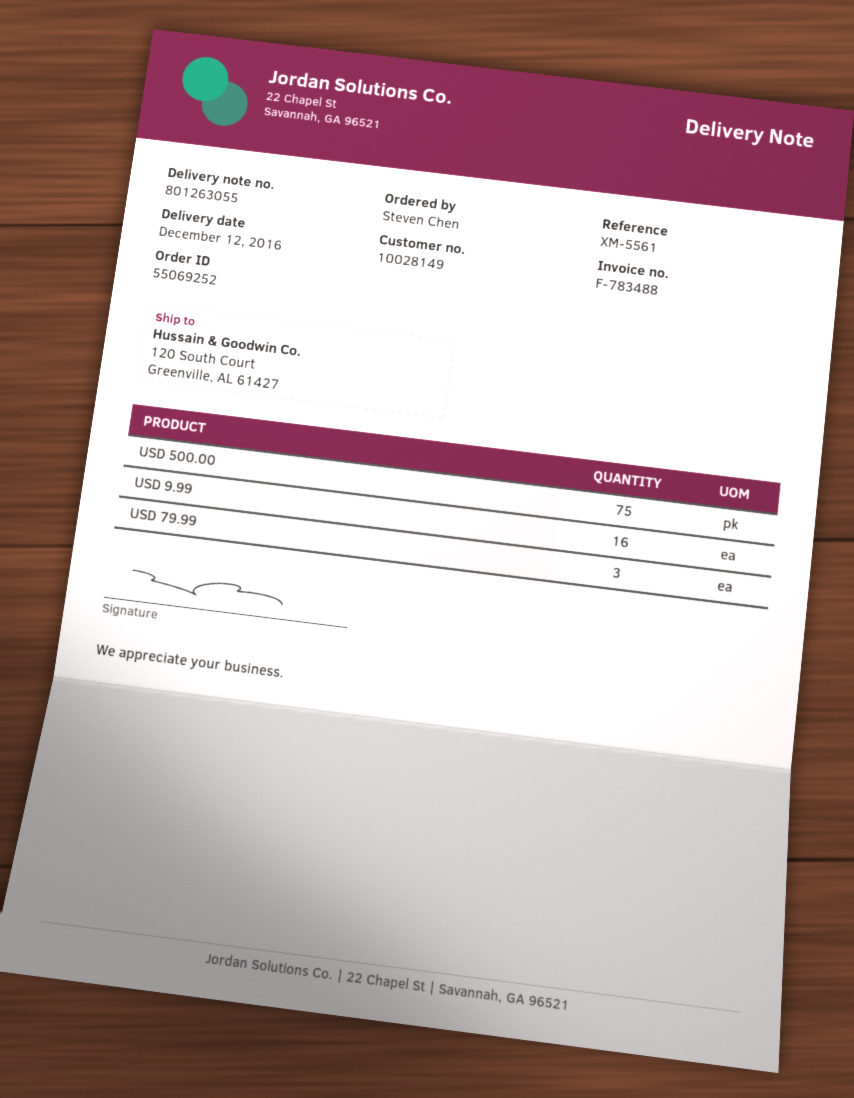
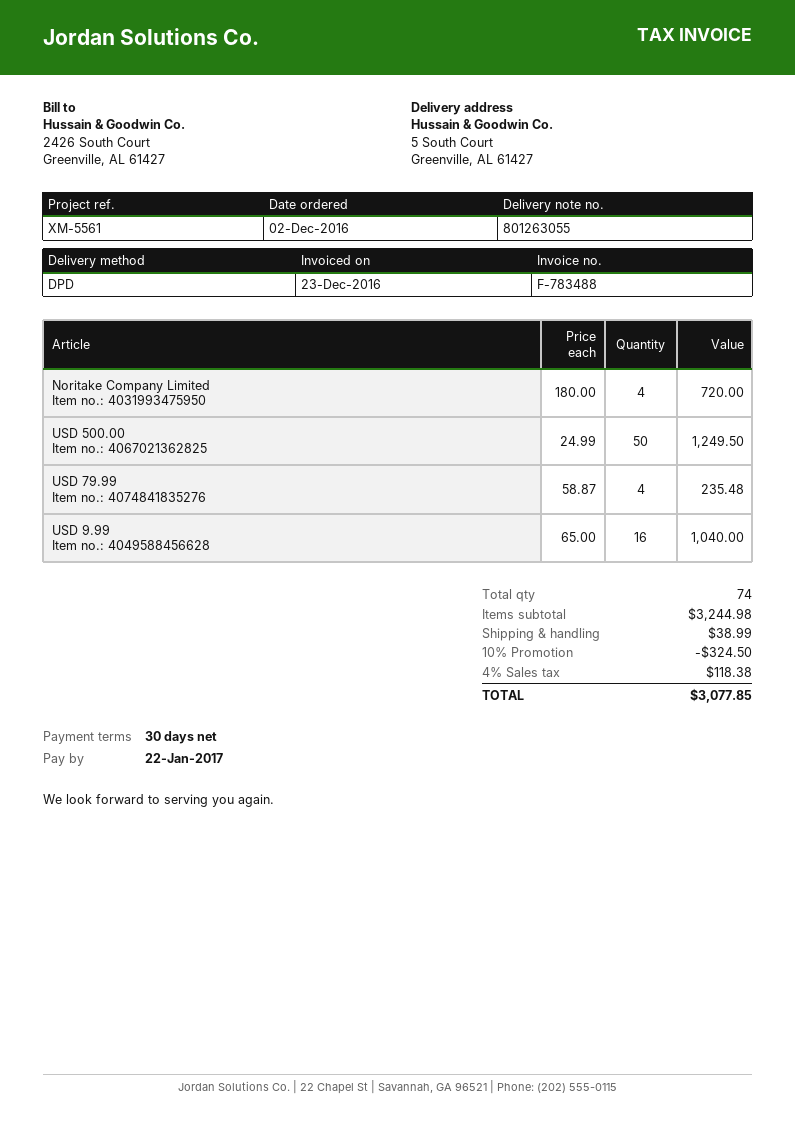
ship to: 120 South Court, Greenville, AL 61427 -> 5 South Court, Greenville, AL 61427
USD 500.00: 75 -> 50
USD 79.99: 3 -> 4
Noritake Company Limited: none -> 4

